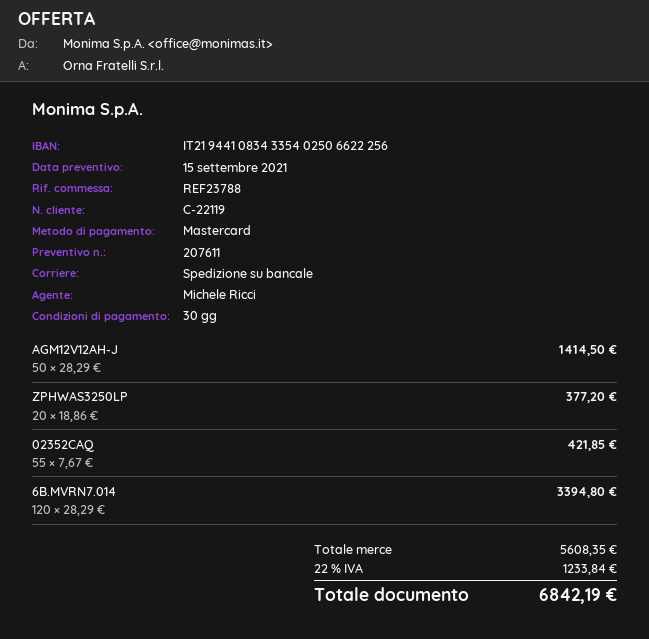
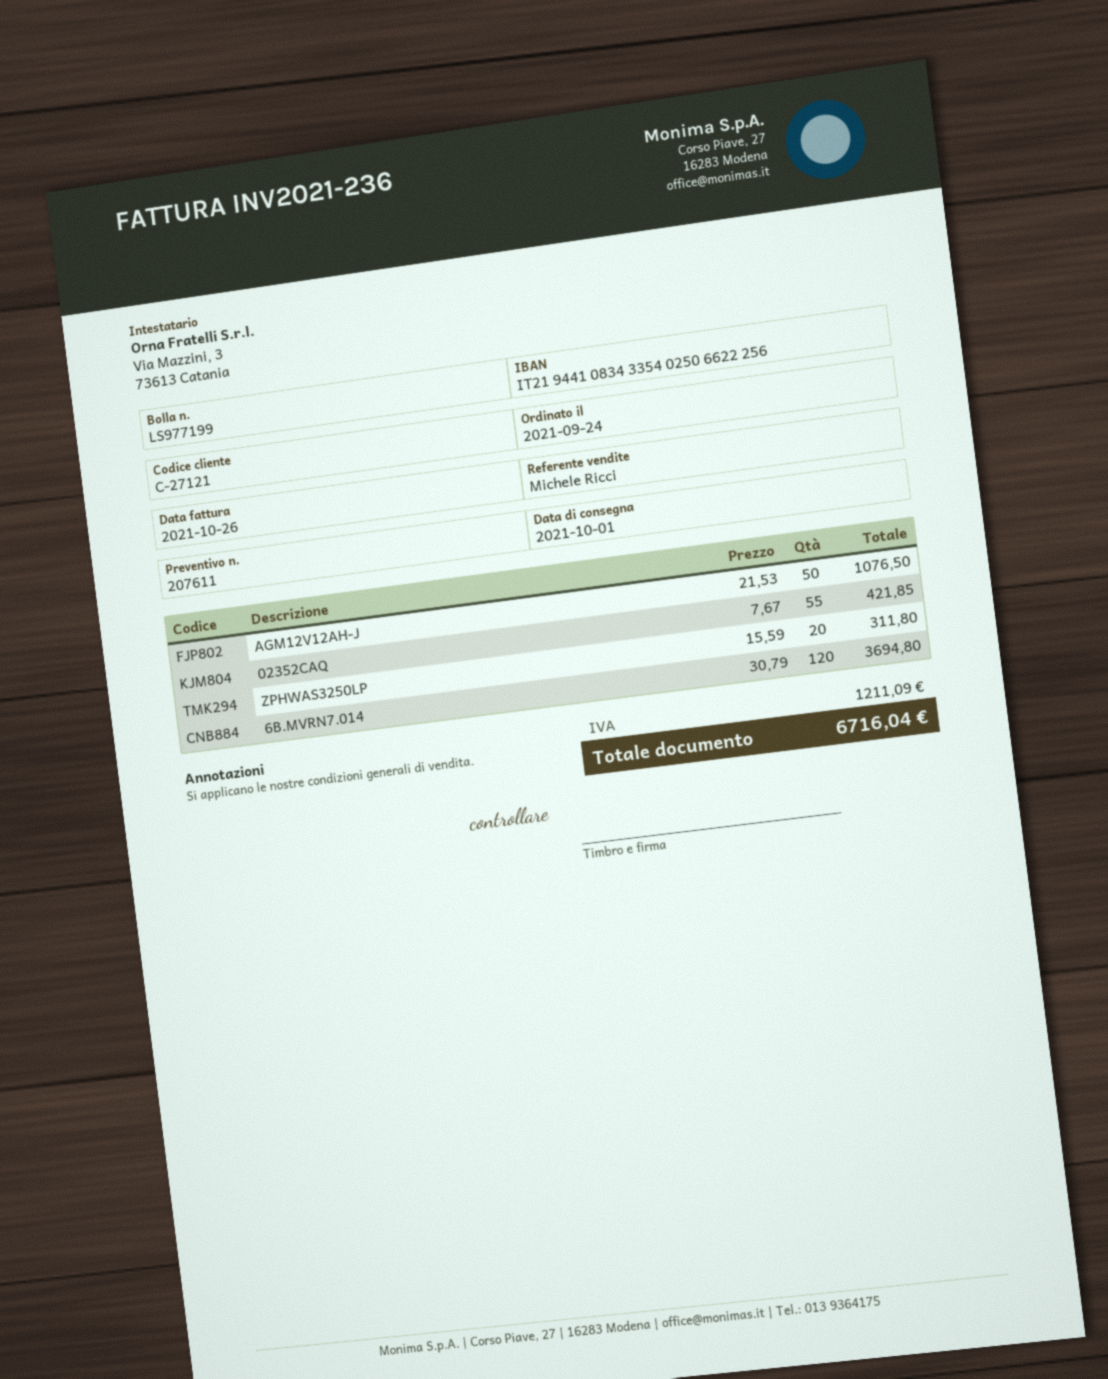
customer number: C-22119 -> C-27121
AGM12V12AH-J: 50 x 28.29 = 1414.50 -> 50 x 21.53 = 1076.50
ZPHWAS3250LP: 20 x 18.86 = 377.20 -> 20 x 15.59 = 311.80
6B.MVRN7.014: 120 x 28.29 = 3394.80 -> 120 x 30.79 = 3694.80
tax: 1233.84 -> 1211.09
total: 6842.19 -> 6716.04

